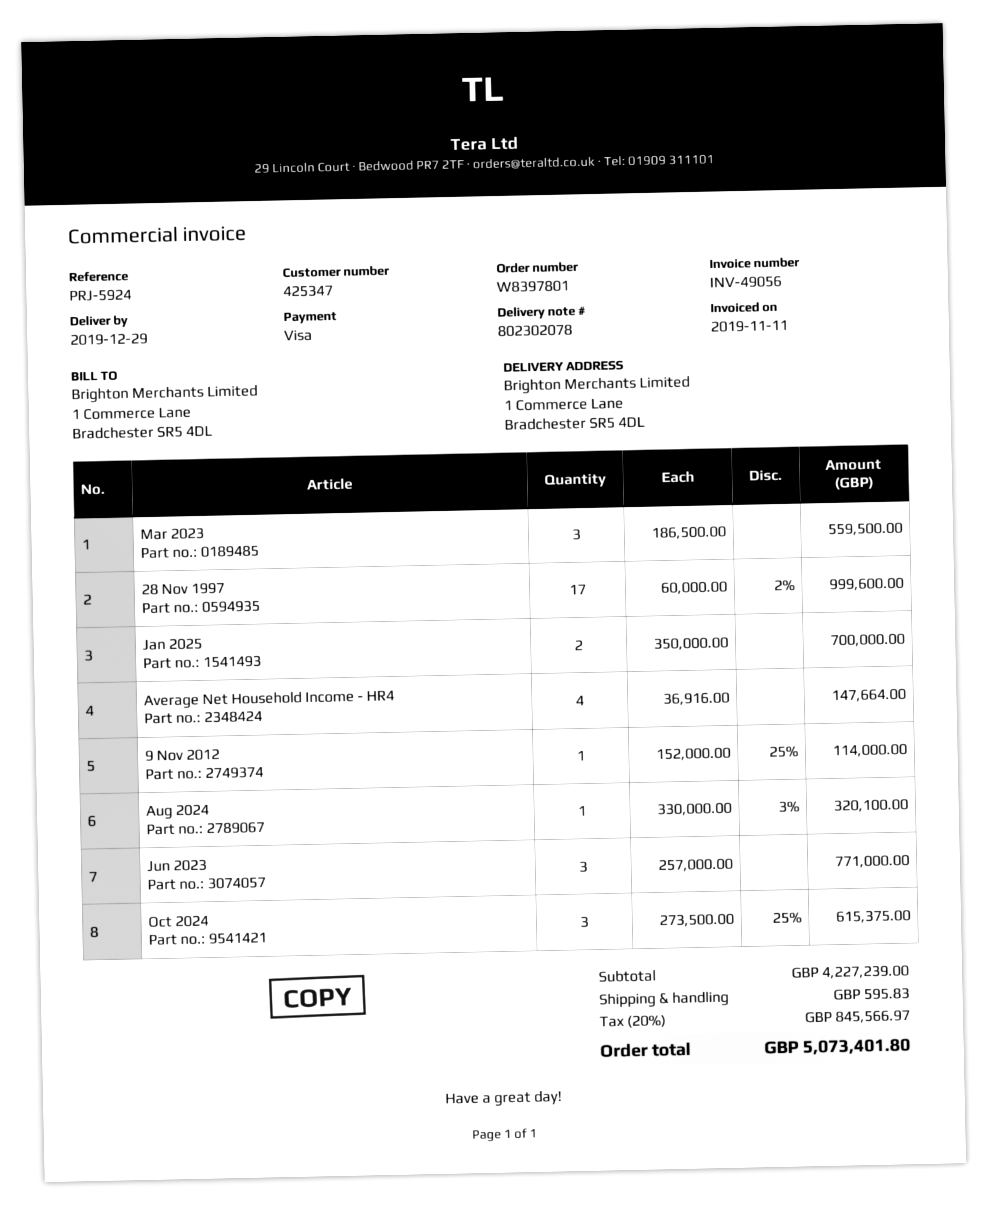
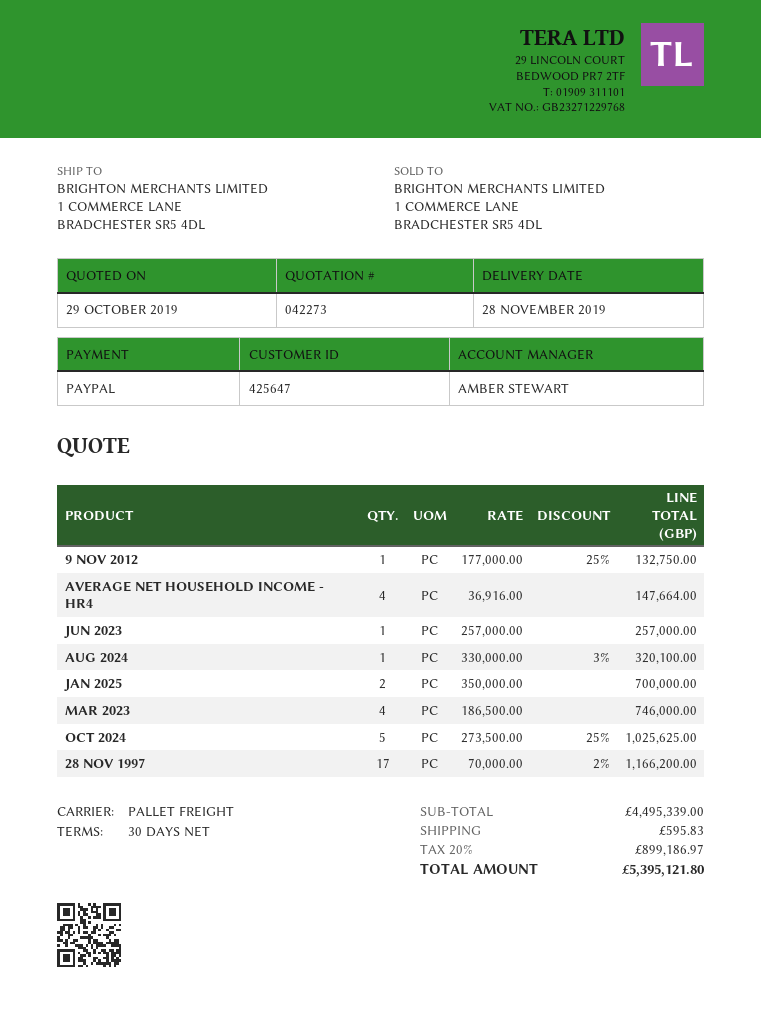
delivery date: 2019-12-29 -> 2019-11-28
customer number: 425347 -> 425647
payment method: Visa -> PayPal
Mar 2023: 3 x 186500.00 = 559500.00 -> 4 x 186500.00 = 746000.00
28 Nov 1997: 17 x 60000.00 - 2% = 999600.00 -> 17 x 70000.00 - 2% = 1166200.00
9 Nov 2012: 1 x 152000.00 - 25% = 114000.00 -> 1 x 177000.00 - 25% = 132750.00
Jun 2023: 3 x 257000.00 = 771000.00 -> 1 x 257000.00 = 257000.00
Oct 2024: 3 x 273500.00 - 25% = 615375.00 -> 5 x 273500.00 - 25% = 1025625.00
subtotal: 4227239.00 -> 4495339.00
tax: 20% = 845566.97 -> 20% = 899186.97
total: 5073401.80 -> 5395121.80

